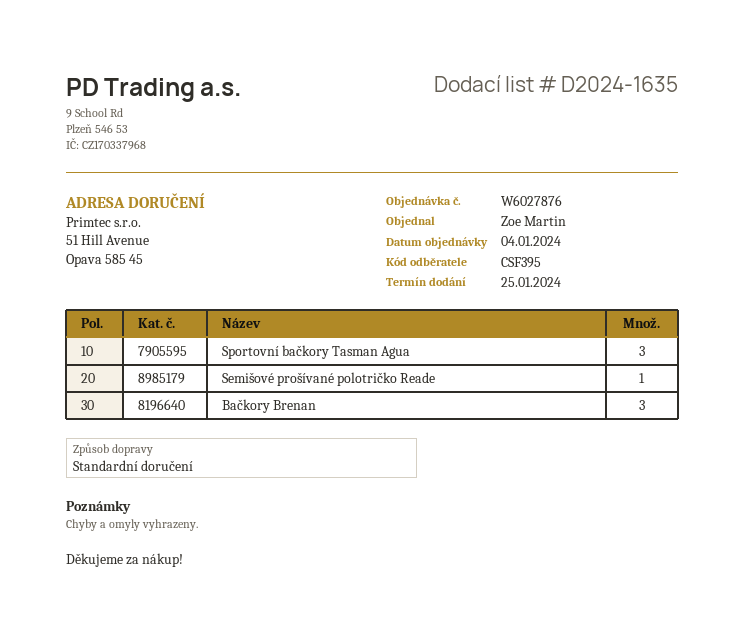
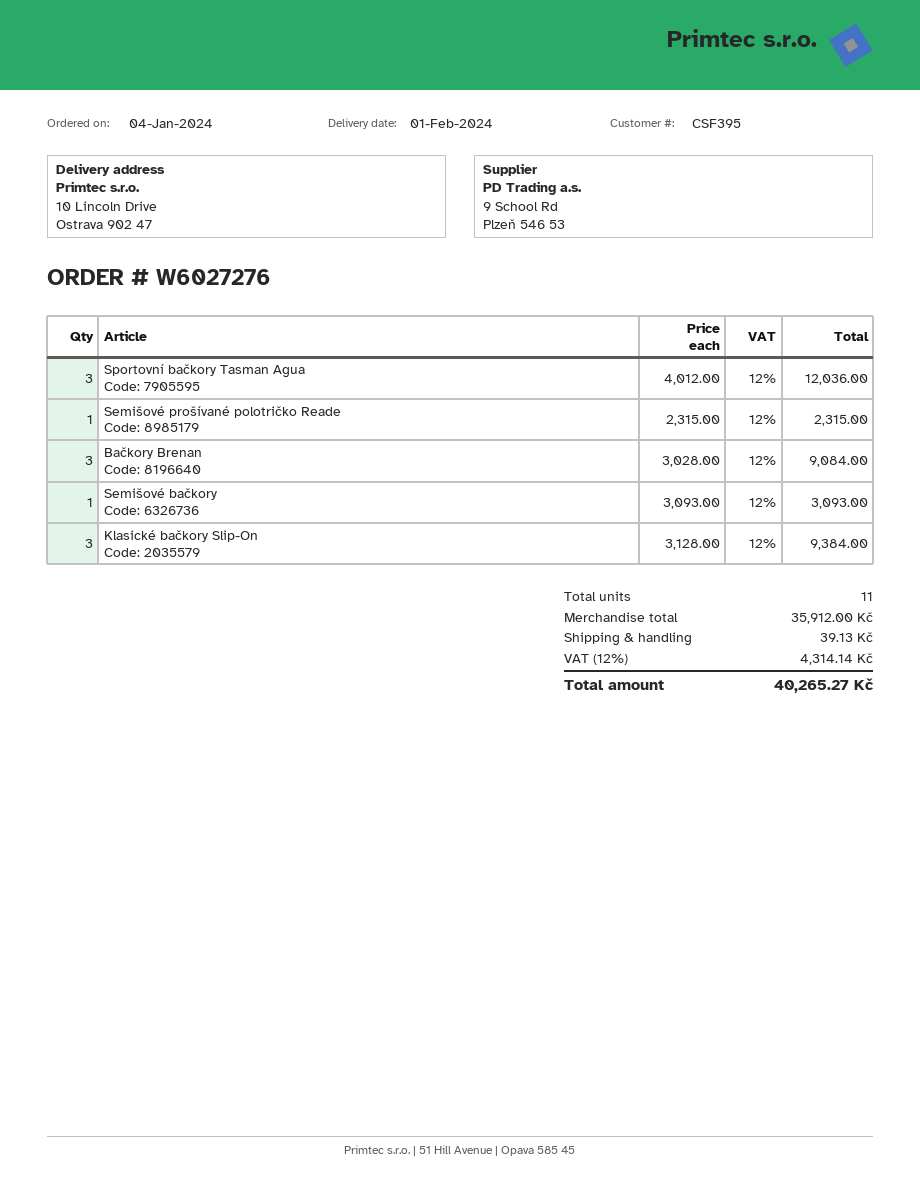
order number: W6027876 -> W6027276
delivery date: 2024-01-25 -> 2024-02-01
ship to: 51 Hill Avenue, Opava 585 45 -> 10 Lincoln Drive, Ostrava 902 47
Semišové bačkory: none -> 1
Klasické bačkory Slip-On: none -> 3

